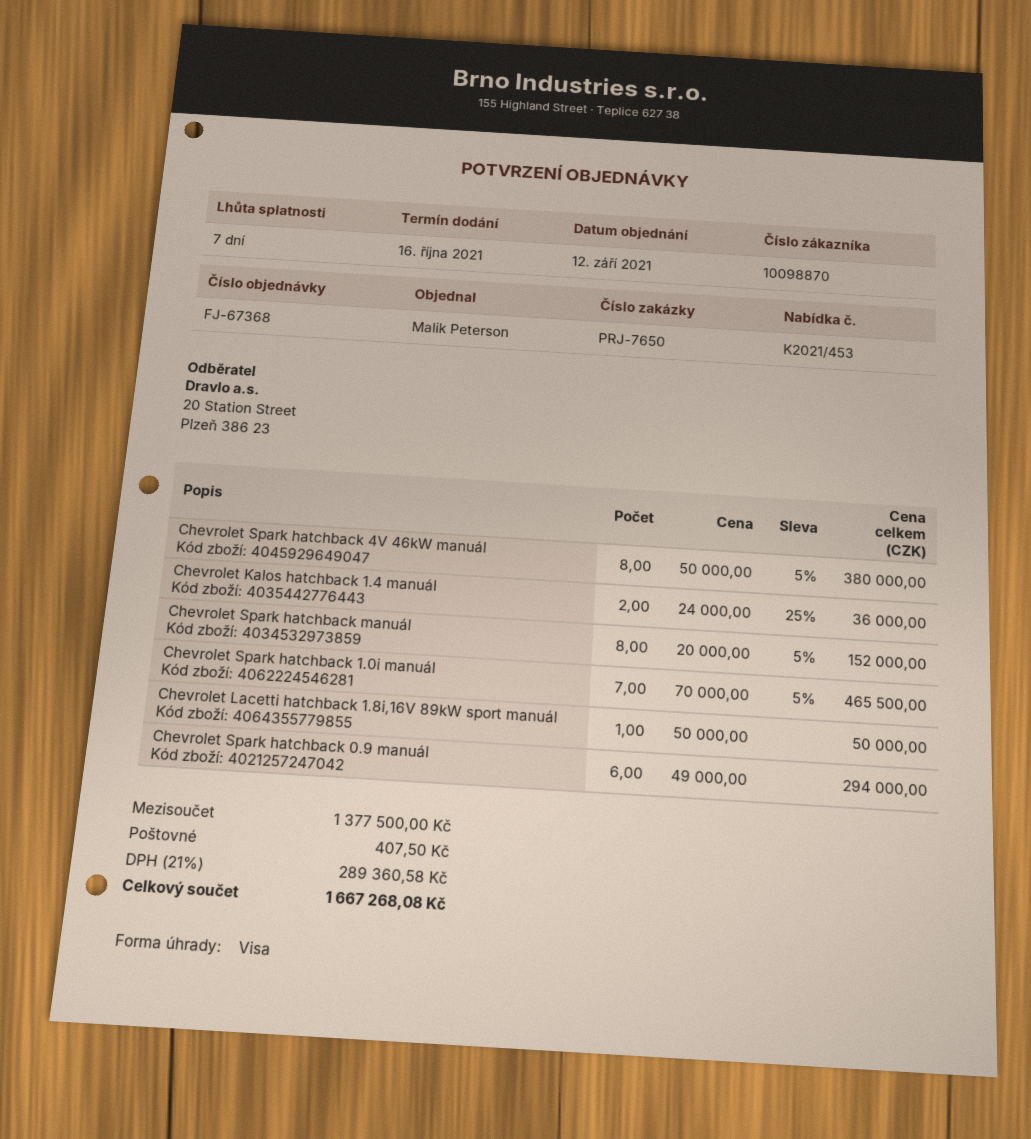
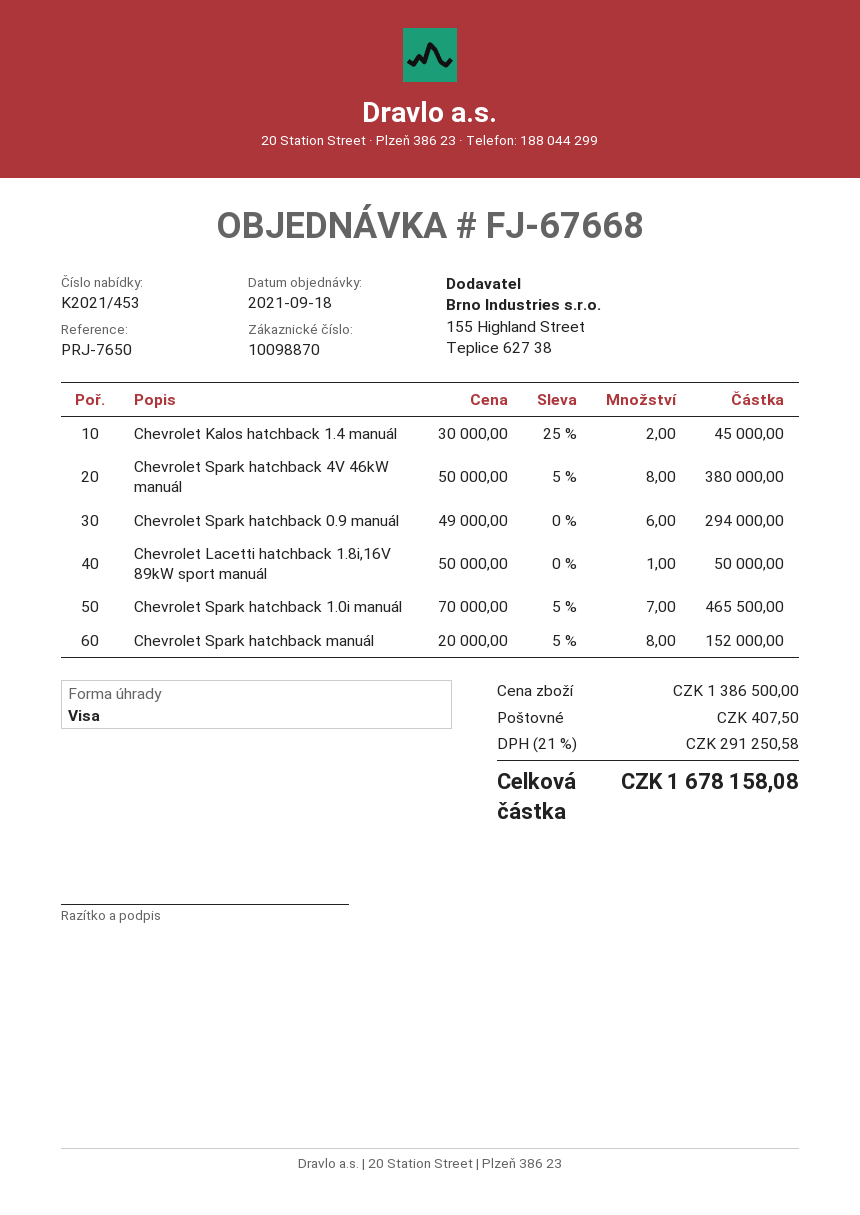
order number: FJ-67368 -> FJ-67668
order date: 2021-09-12 -> 2021-09-18
Chevrolet Kalos hatchback 1.4 manuál: 2 x 24000.00 - 25% = 36000.00 -> 2 x 30000.00 - 25% = 45000.00
subtotal: 1377500.00 -> 1386500.00
tax: 21% = 289360.58 -> 21% = 291250.58
total: 1667268.08 -> 1678158.08

